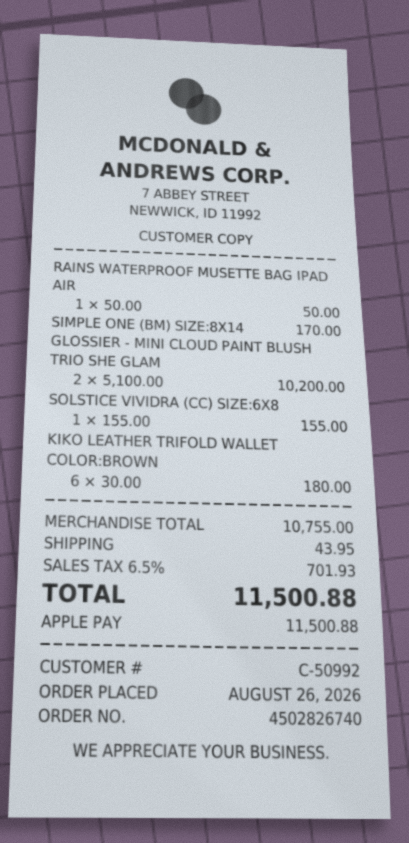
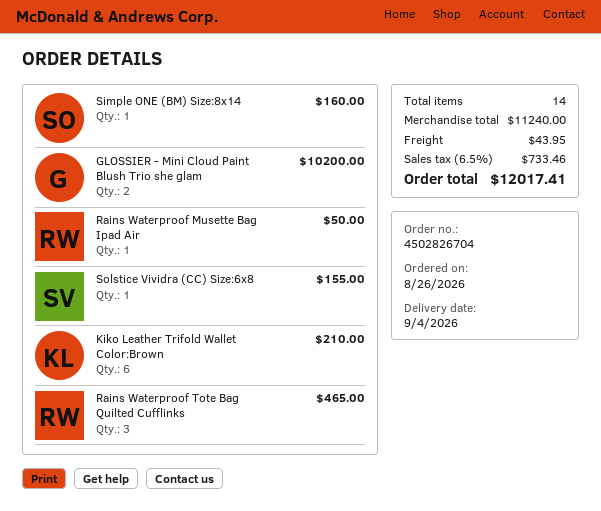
order number: 4502826740 -> 4502826704
SIMPLE ONE (BM) SIZE:8X14: 1 for 170.00 -> 1 for 160.00
KIKO LEATHER TRIFOLD WALLET COLOR:BROWN: 6 for 180.00 -> 6 for 210.00
Rains Waterproof Tote Bag Quilted Cufflinks: none -> 3 for 465.00
subtotal: 10755.00 -> 11240.00
tax: 6.5% = 701.93 -> 6.5% = 733.46
total: 11500.88 -> 12017.41

